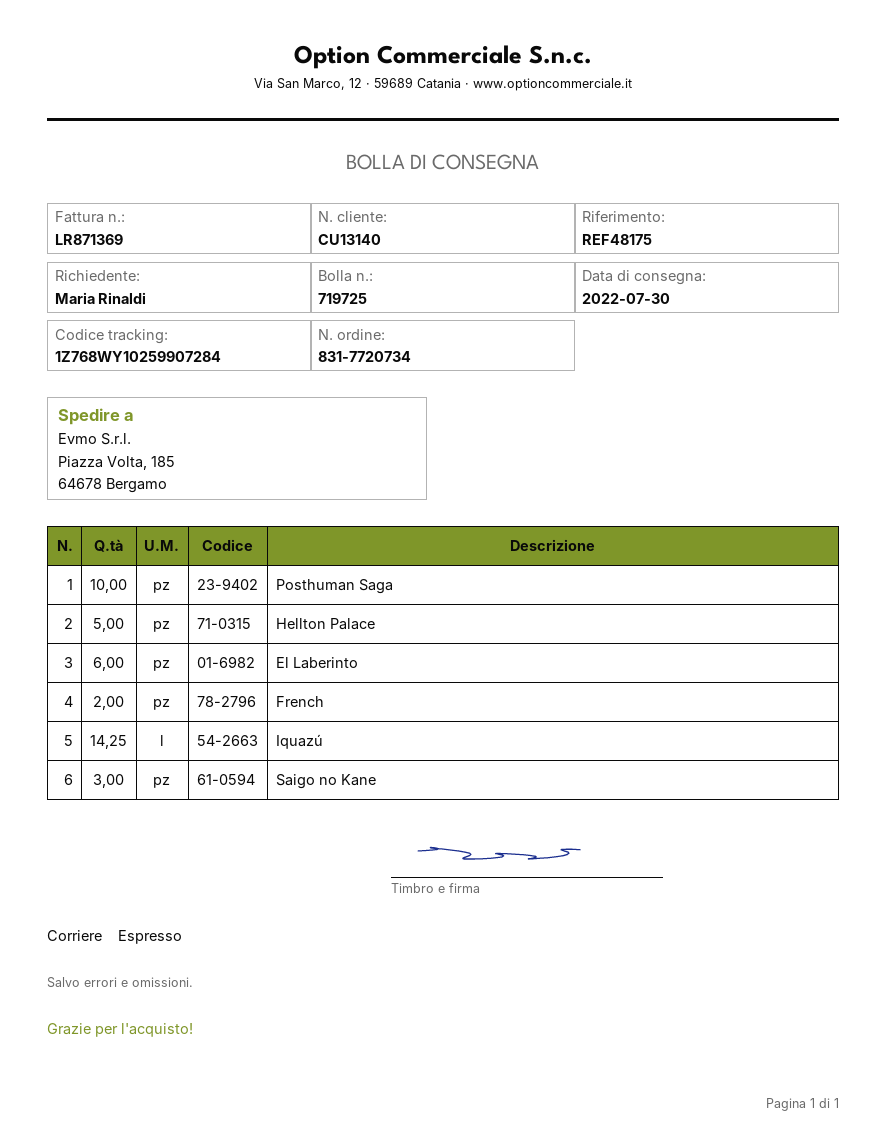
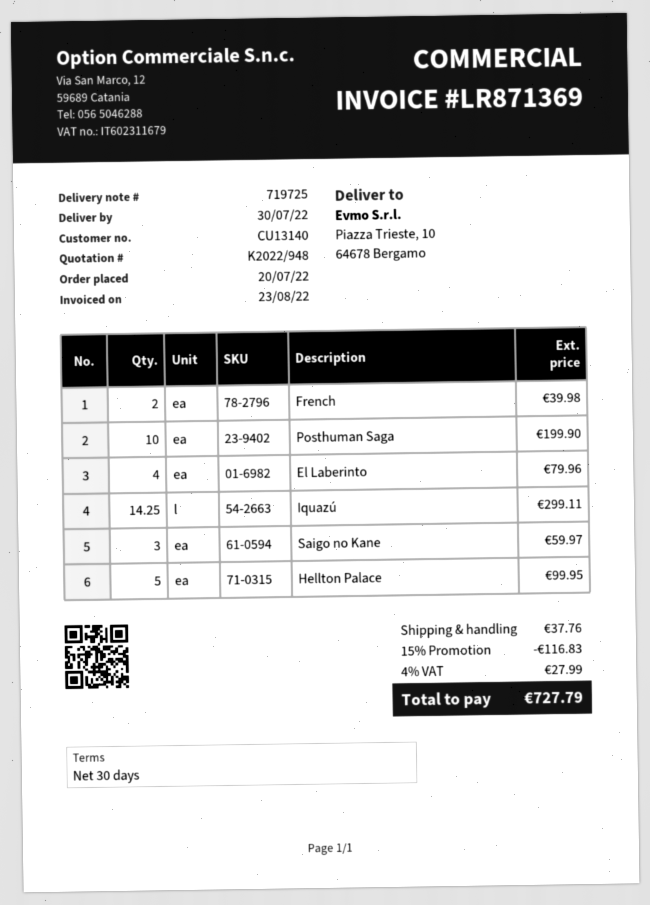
ship to: Piazza Volta, 185, 64678 Bergamo -> Piazza Trieste, 10, 64678 Bergamo
El Laberinto: 6 -> 4

